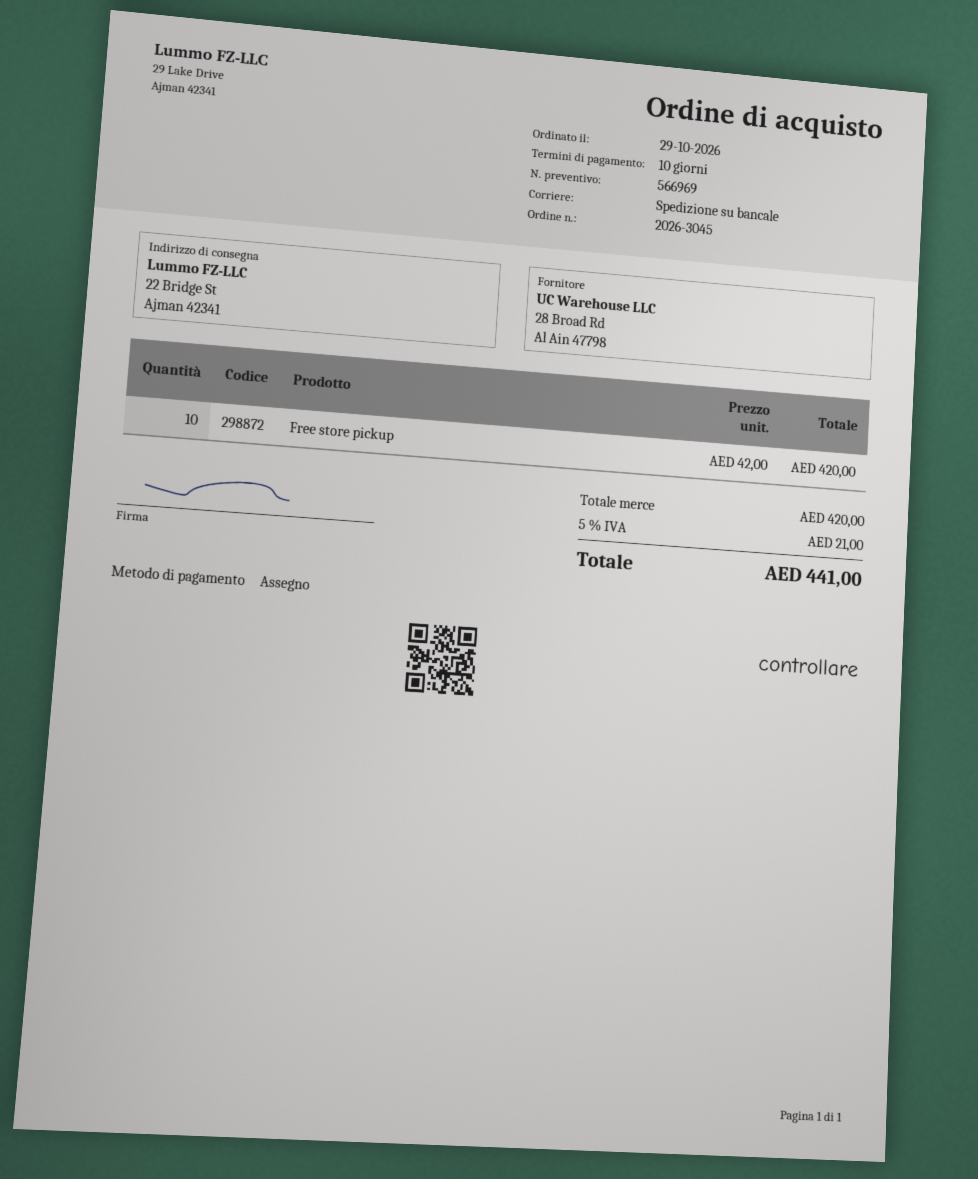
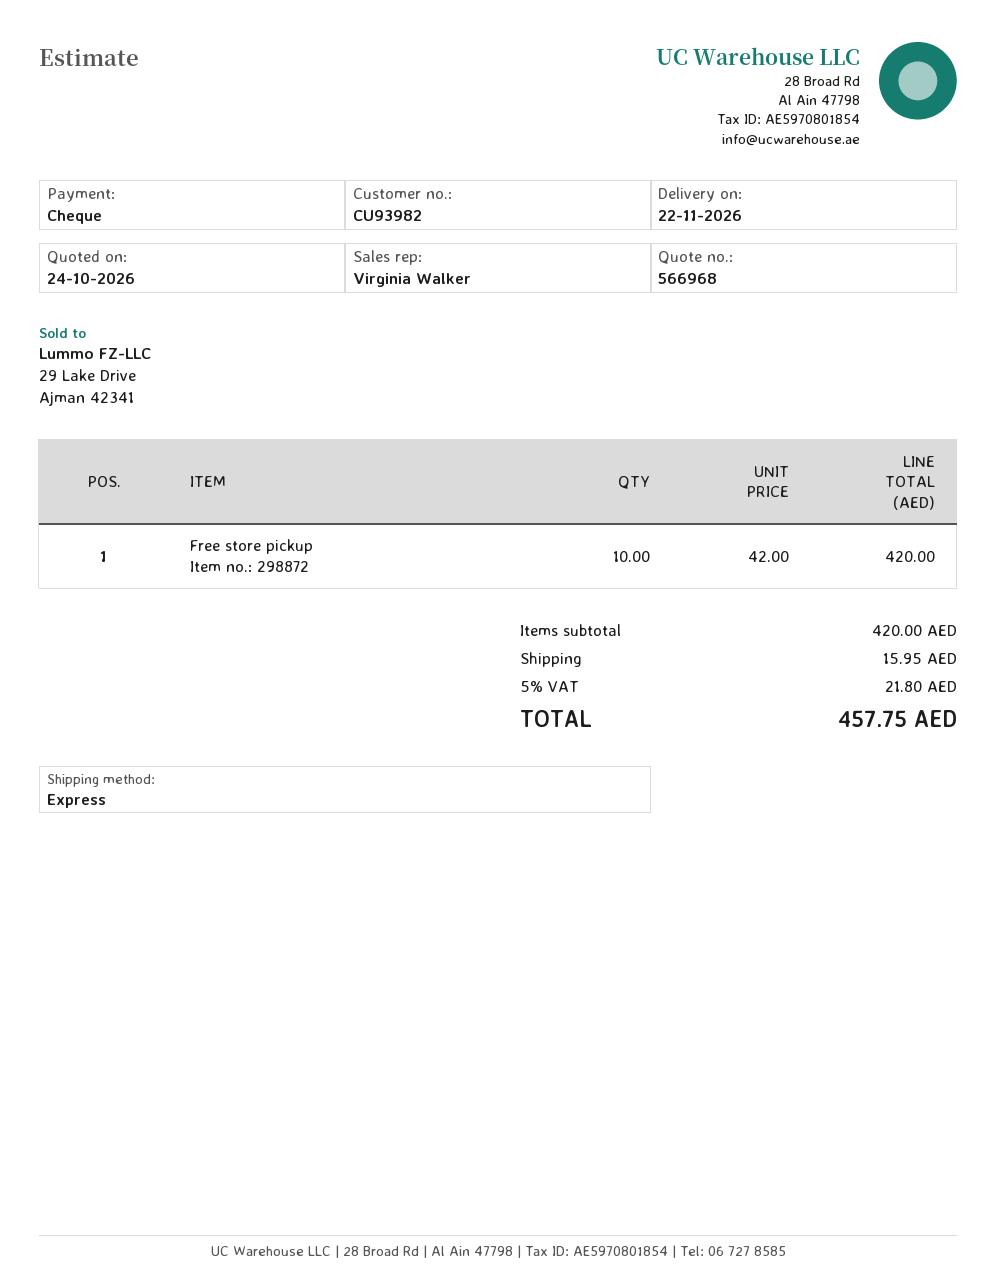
quote number: 566969 -> 566968
shipping method: pallet freight -> express
shipping: none -> 15.95
tax: 5% = 21.00 -> 5% = 21.80
total: 441.00 -> 457.75

